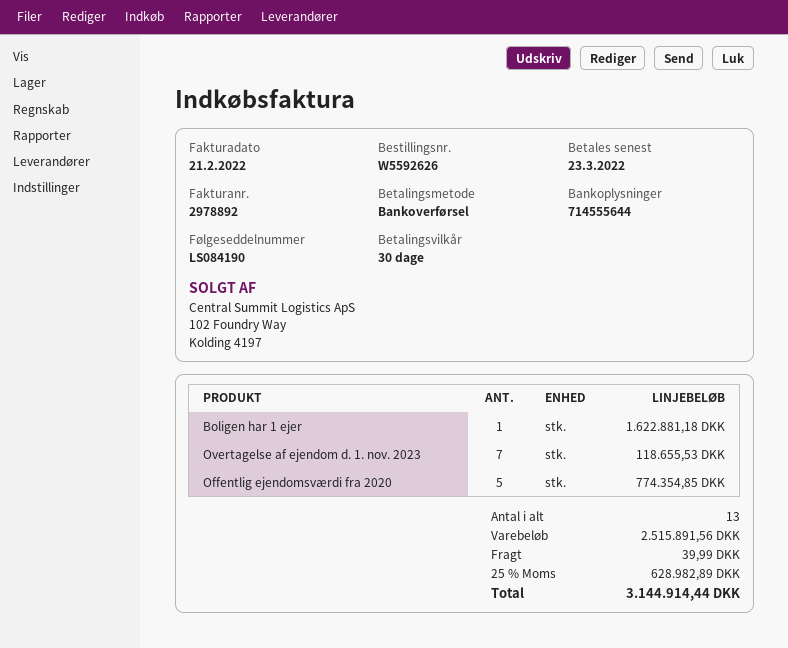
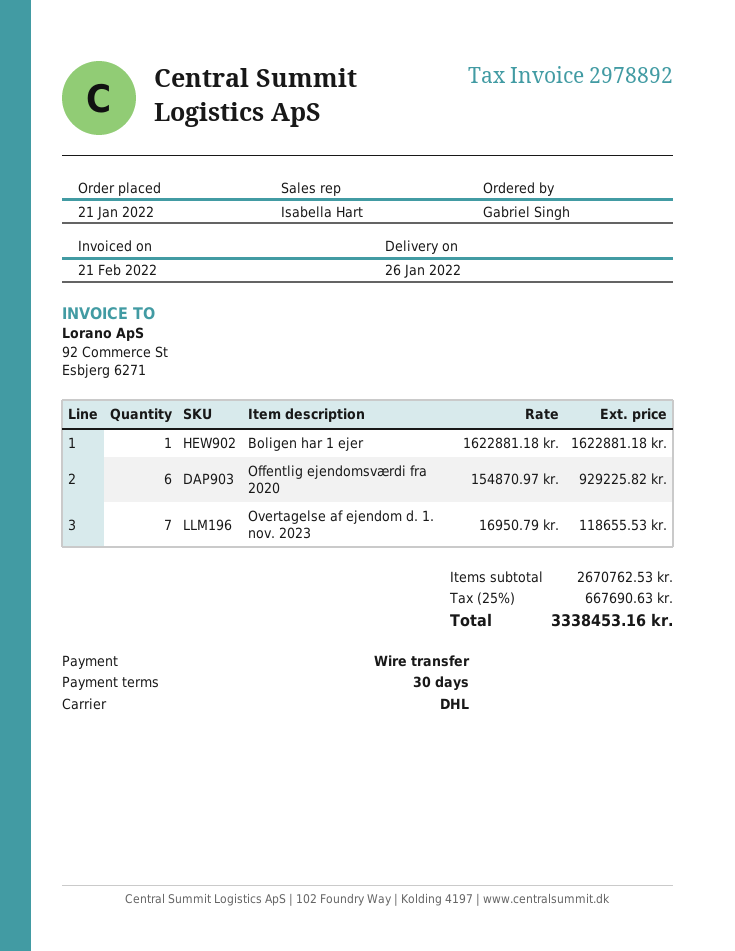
Offentlig ejendomsværdi fra 2020: 5 for 774354.85 -> 6 for 929225.82
subtotal: 2515891.56 -> 2670762.53
shipping: 39.99 -> none
tax: 25% = 628982.89 -> 25% = 667690.63
total: 3144914.44 -> 3338453.16

